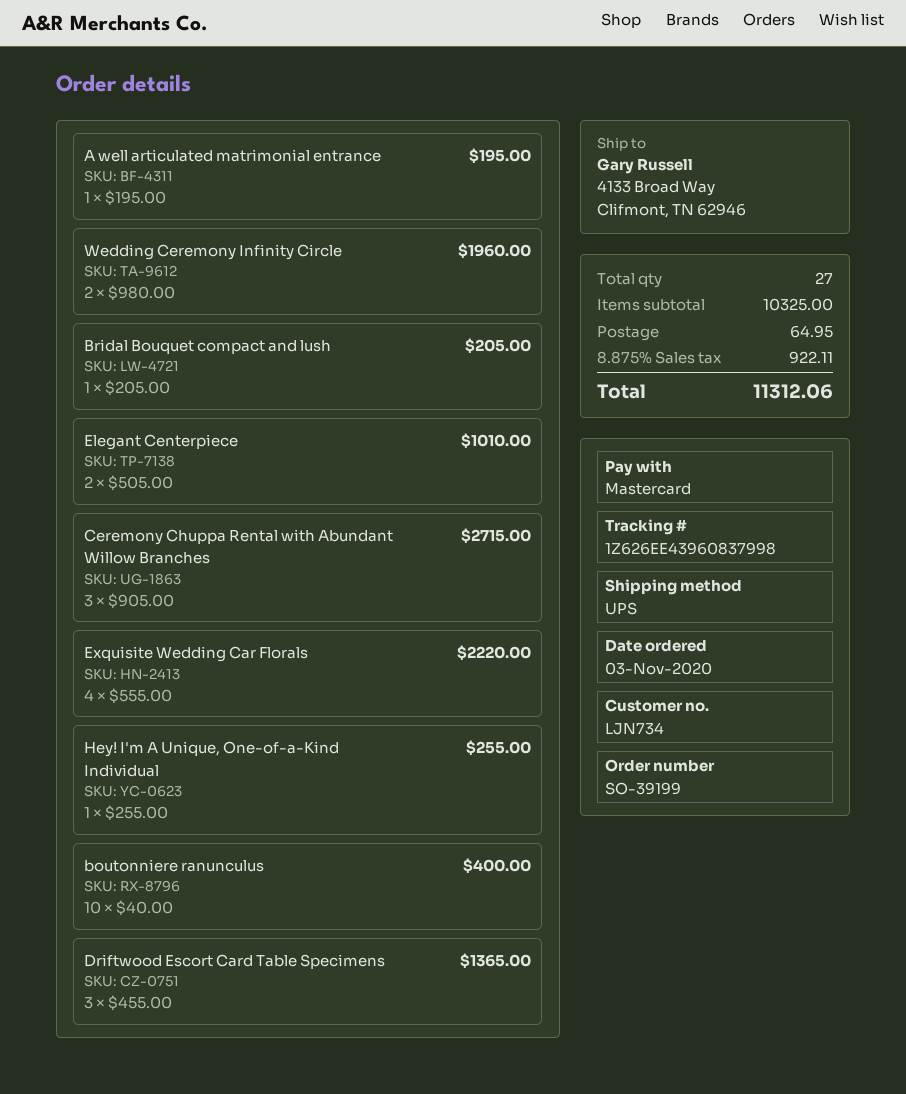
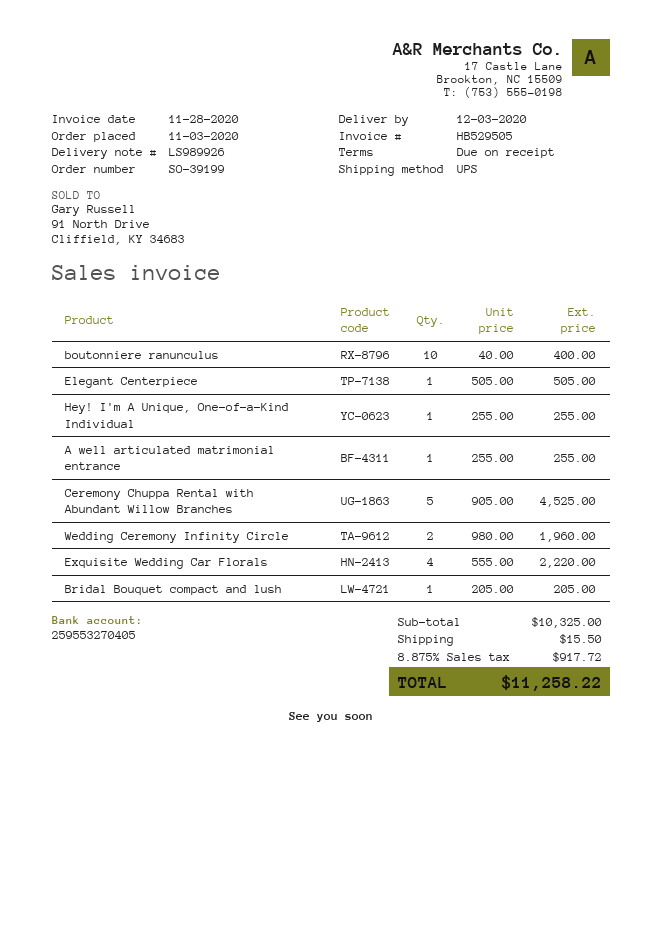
A well articulated matrimonial entrance: 1 x 195.00 = 195.00 -> 1 x 255.00 = 255.00
Elegant Centerpiece: 2 x 505.00 = 1010.00 -> 1 x 505.00 = 505.00
Ceremony Chuppa Rental with Abundant Willow Branches: 3 x 905.00 = 2715.00 -> 5 x 905.00 = 4525.00
Driftwood Escort Card Table Specimens: 3 x 455.00 = 1365.00 -> none
shipping: 64.95 -> 15.50
tax: 8.875% = 922.11 -> 8.875% = 917.72
total: 11312.06 -> 11258.22

